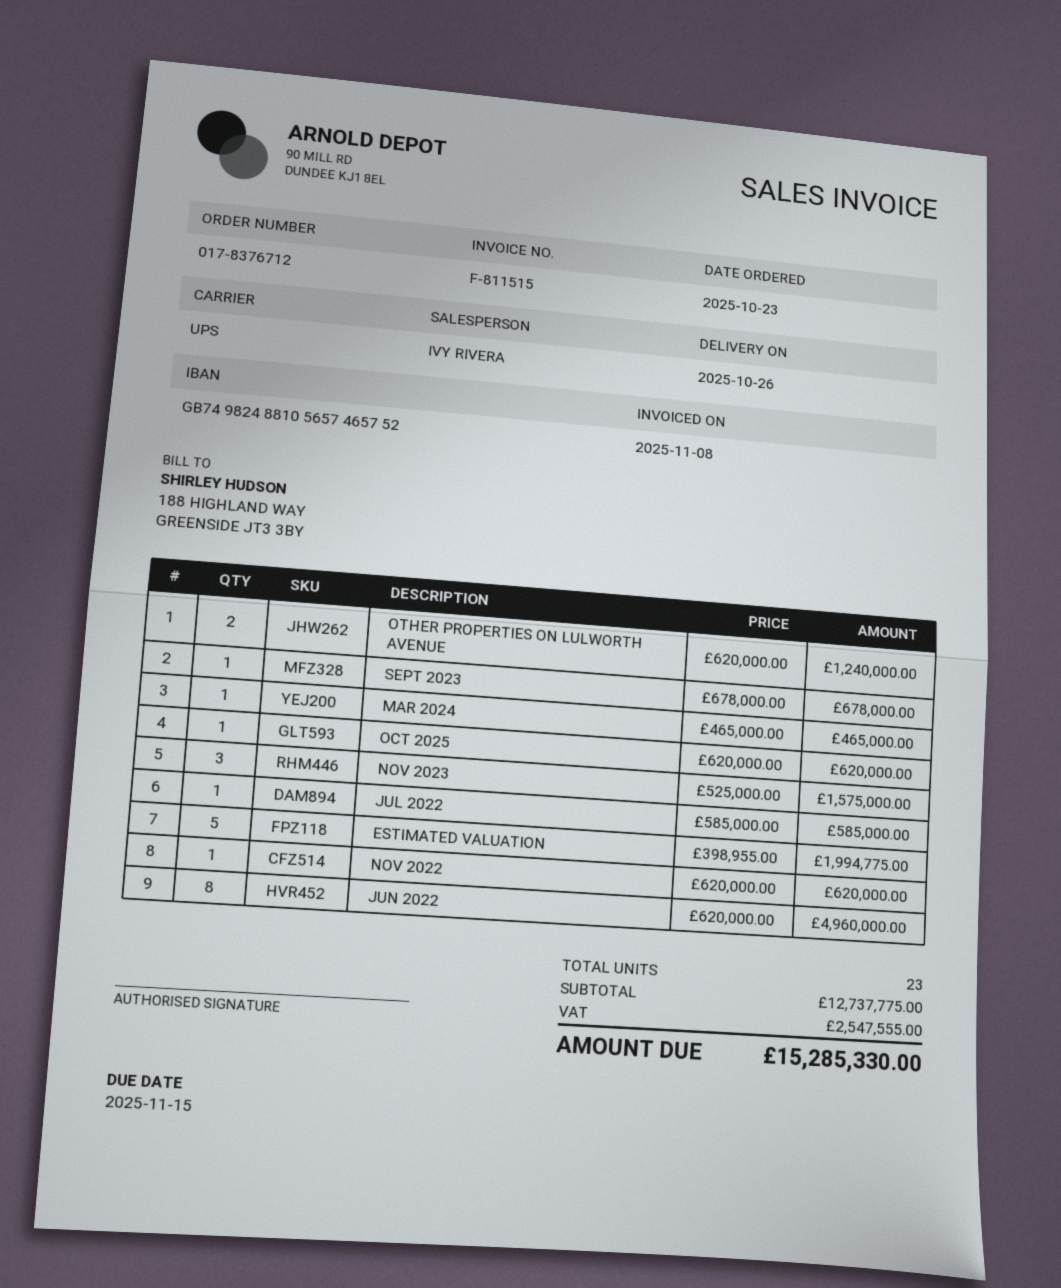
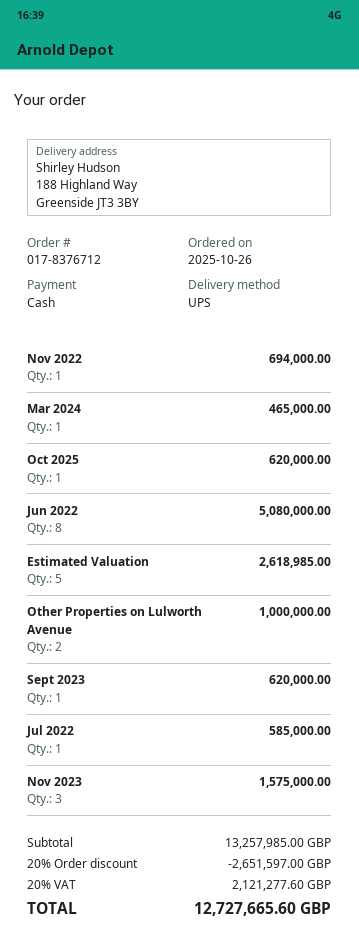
order date: 2025-10-23 -> 2025-10-26
OTHER PROPERTIES ON LULWORTH AVENUE: 2 for 1240000.00 -> 2 for 1000000.00
SEPT 2023: 1 for 678000.00 -> 1 for 620000.00
ESTIMATED VALUATION: 5 for 1994775.00 -> 5 for 2618985.00
NOV 2022: 1 for 620000.00 -> 1 for 694000.00
JUN 2022: 8 for 4960000.00 -> 8 for 5080000.00
subtotal: 12737775.00 -> 13257985.00
discount: none -> 20% = 2651597.00
tax: 2547555.00 -> 2121277.60
total: 15285330.00 -> 12727665.60

